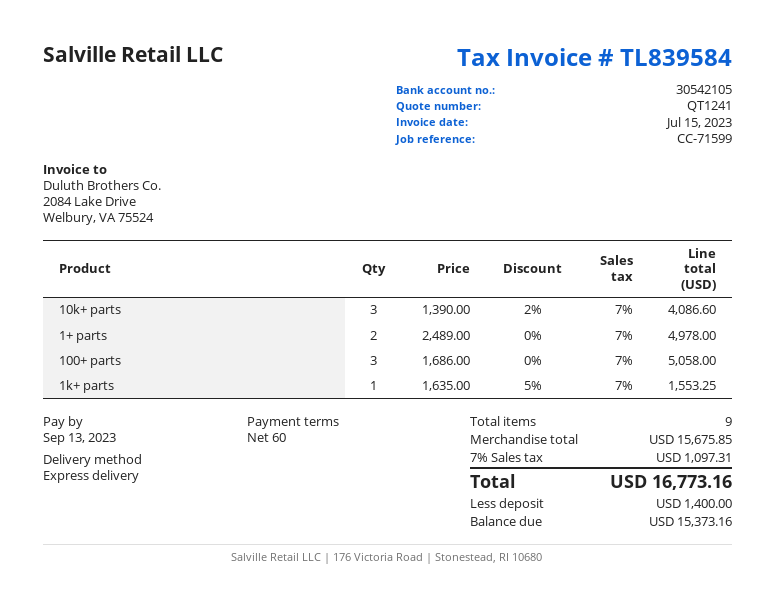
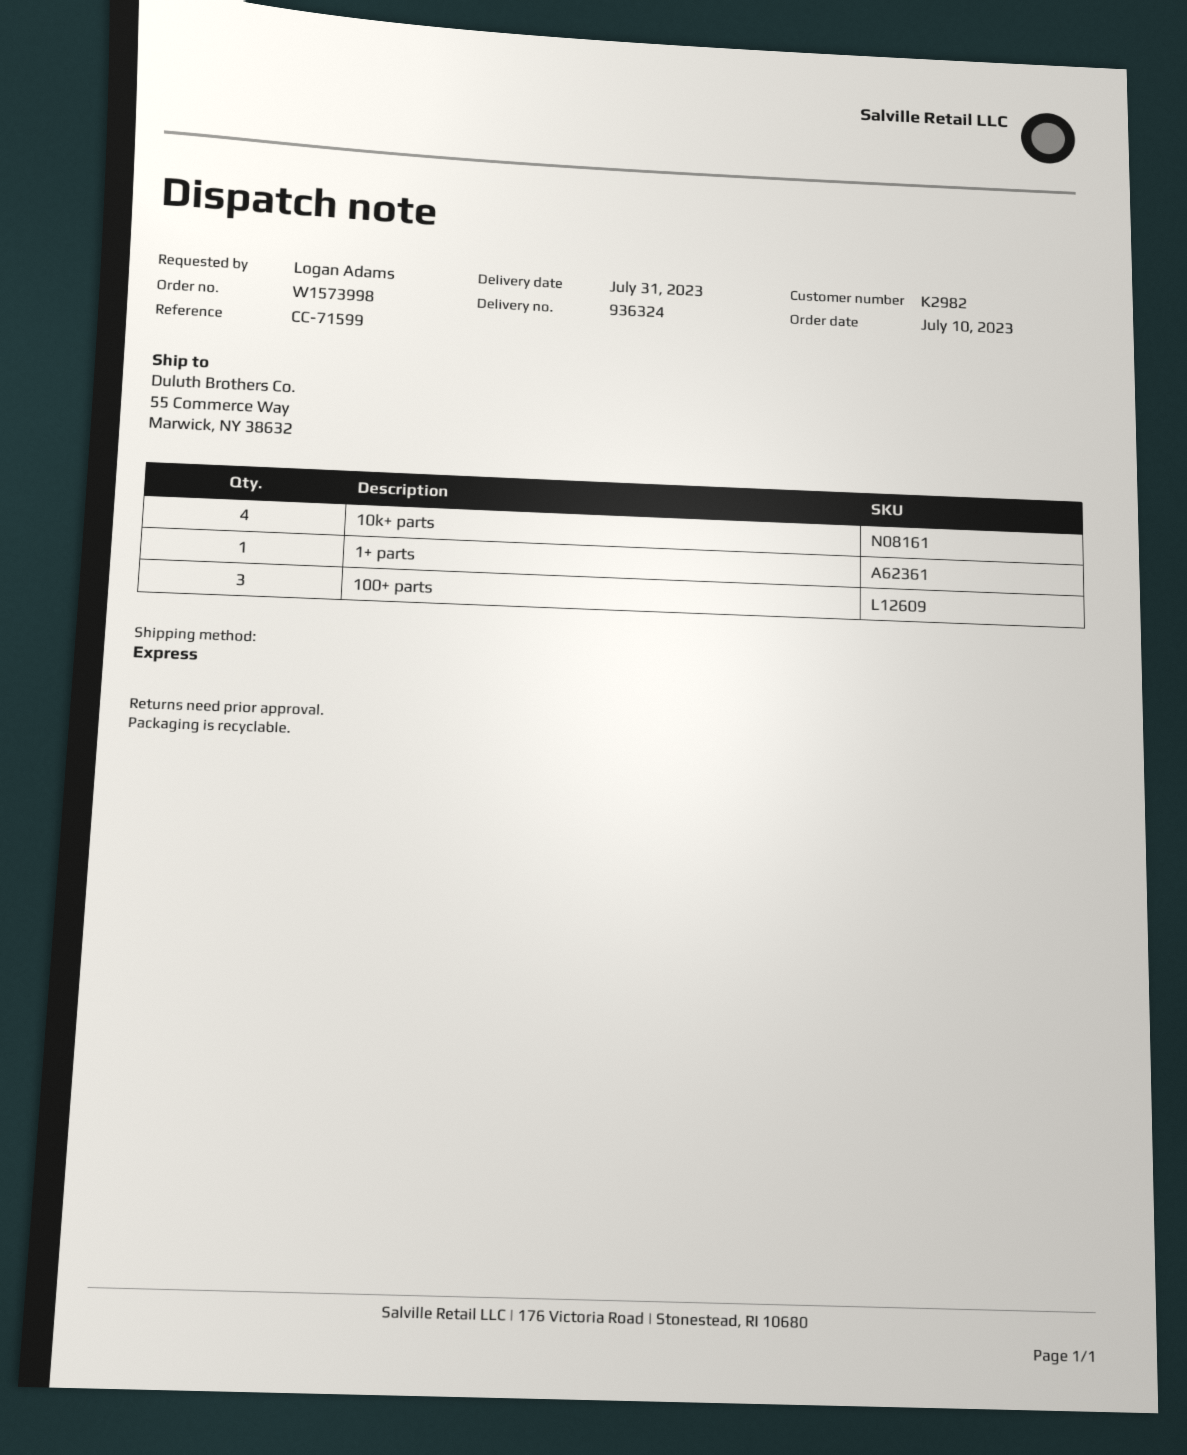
10k+ parts: 3 -> 4
1+ parts: 2 -> 1
1k+ parts: 1 -> none

